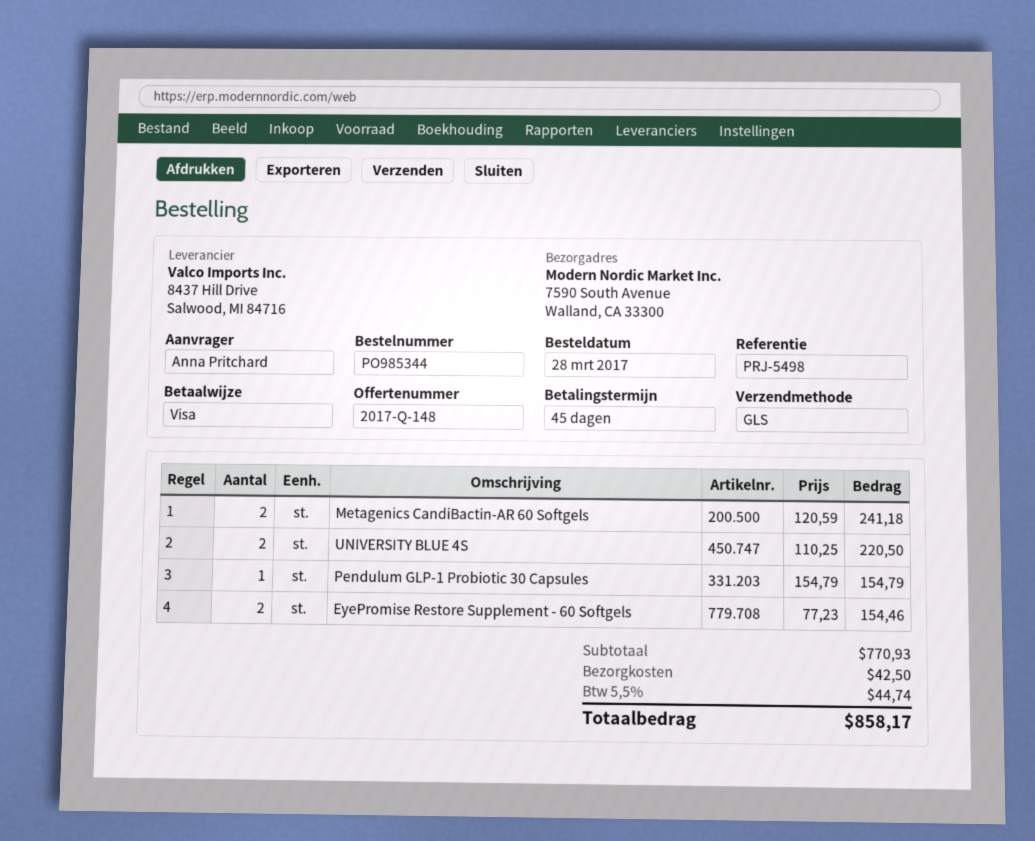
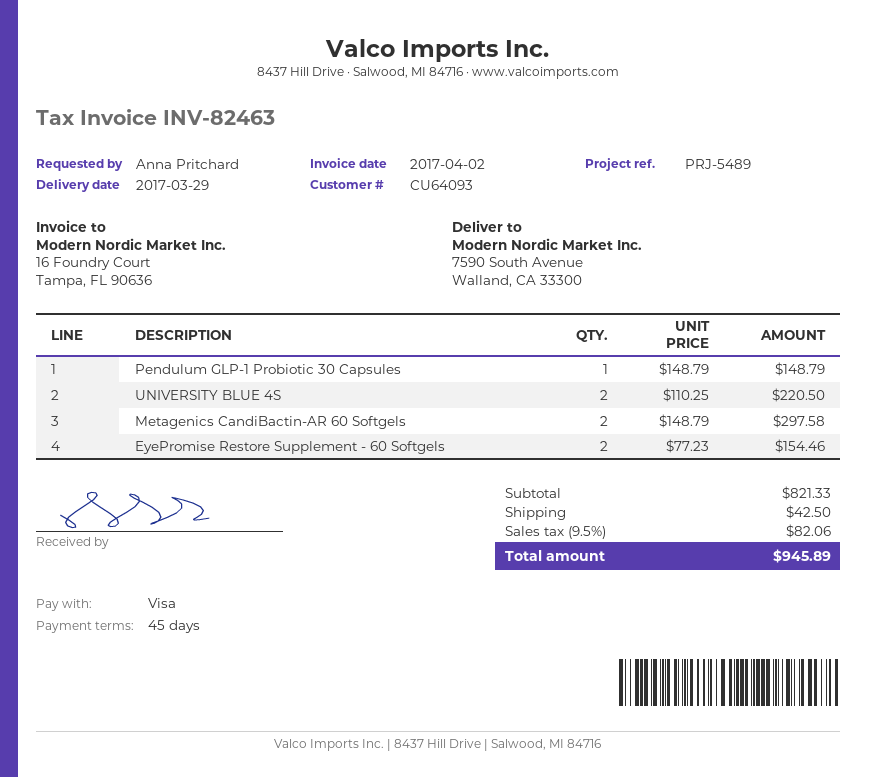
reference: PRJ-5498 -> PRJ-5489
Metagenics CandiBactin-AR 60 Softgels: 2 x 120.59 = 241.18 -> 2 x 148.79 = 297.58
Pendulum GLP-1 Probiotic 30 Capsules: 1 x 154.79 = 154.79 -> 1 x 148.79 = 148.79
subtotal: 770.93 -> 821.33
tax: 5.5% = 44.74 -> 9.5% = 82.06
total: 858.17 -> 945.89

